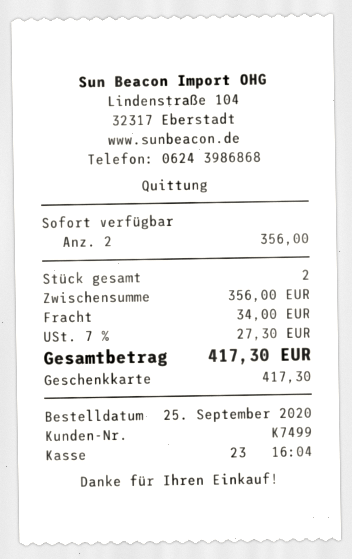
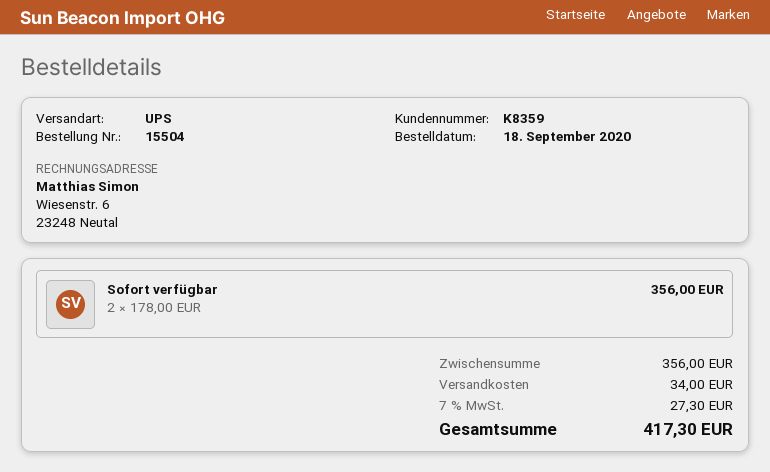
order date: 2020-09-25 -> 2020-09-18
customer number: K7499 -> K8359

